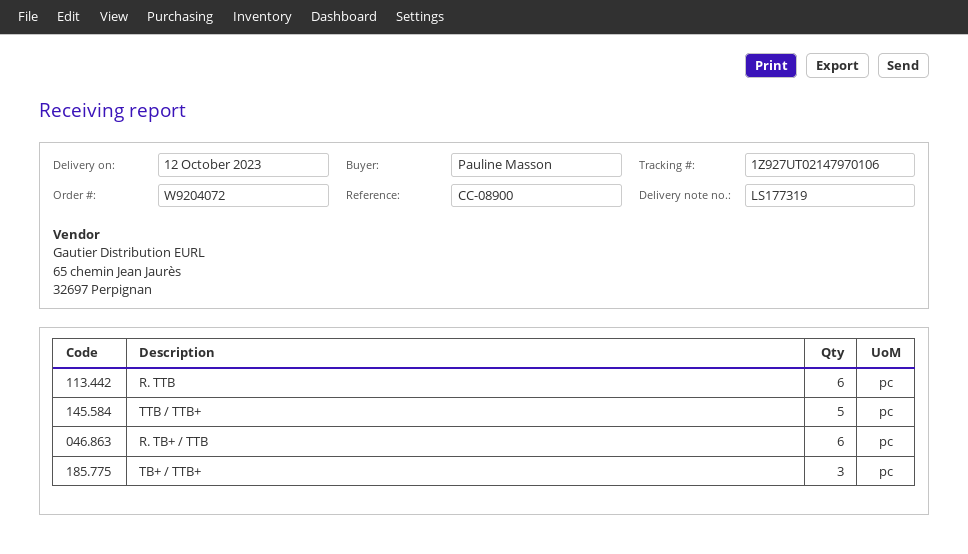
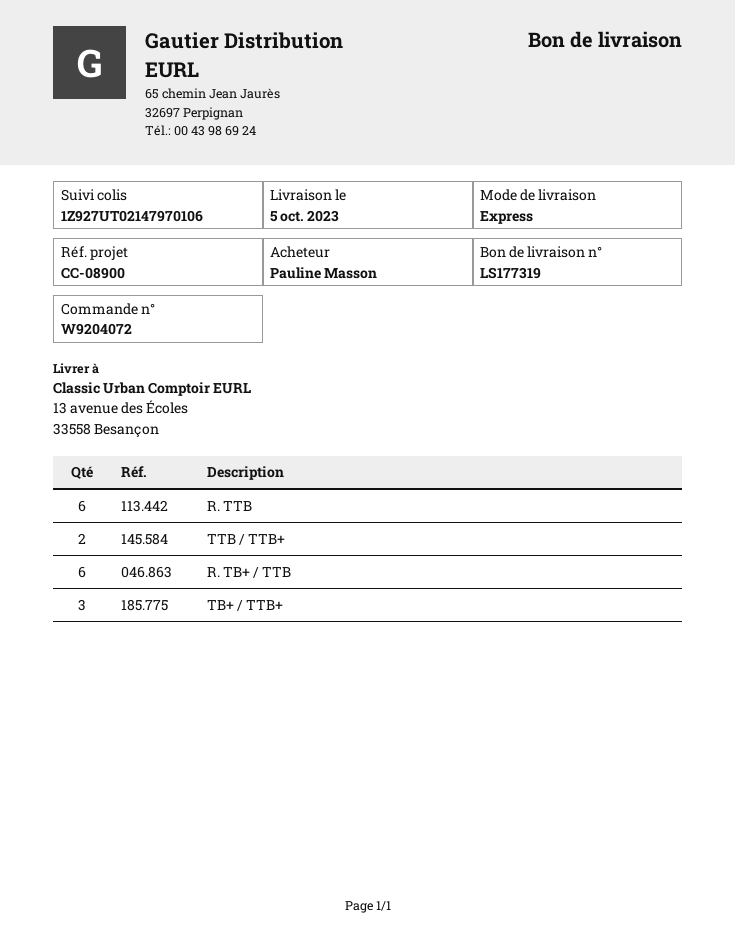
delivery date: 2023-10-12 -> 2023-10-05
TTB / TTB+: 5 -> 2

